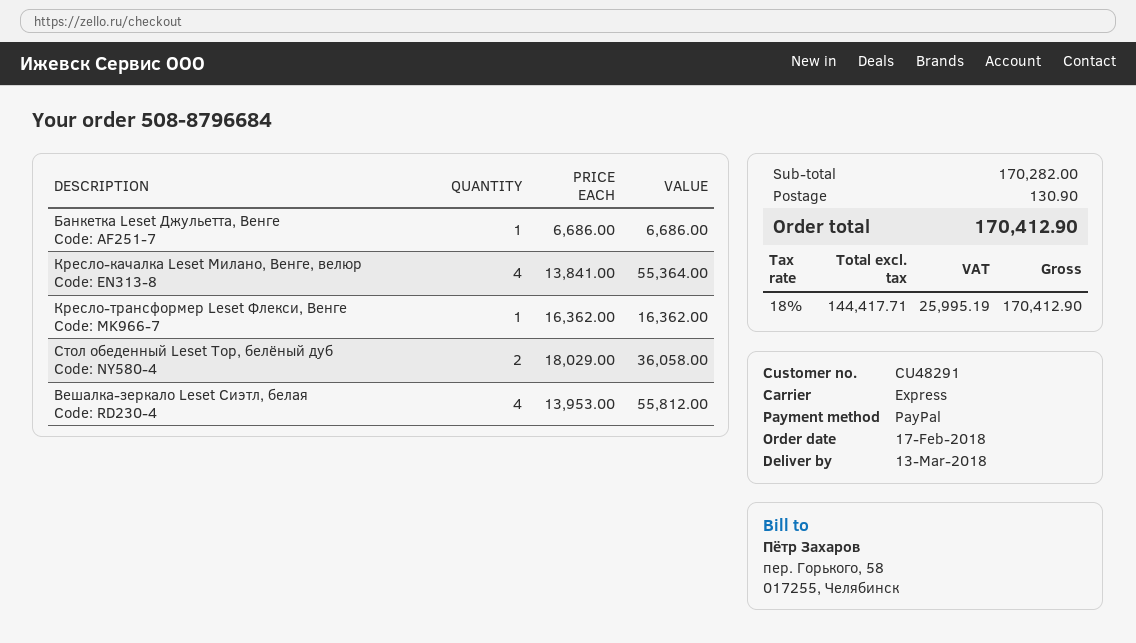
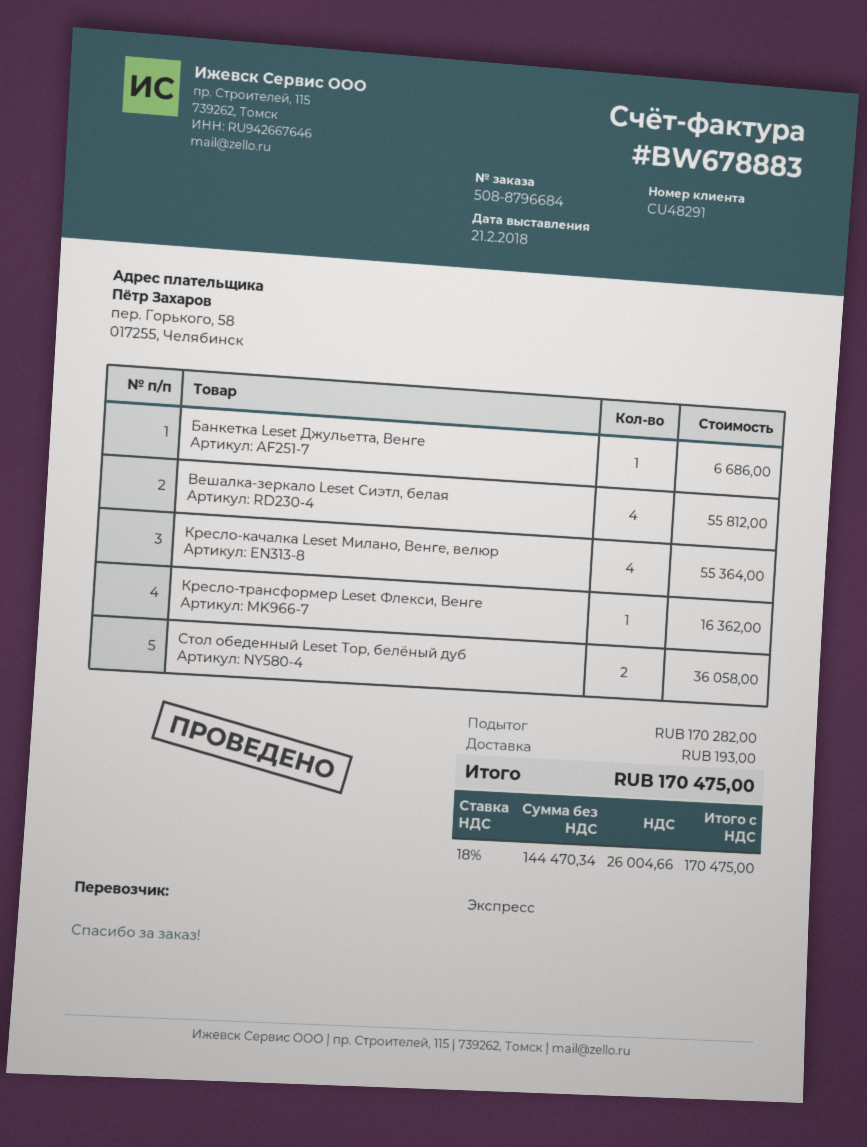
shipping: 130.90 -> 193.00
net: 144417.71 -> 144470.34
tax: 18% = 25995.19 -> 18% = 26004.66
total: 170412.90 -> 170475.00

